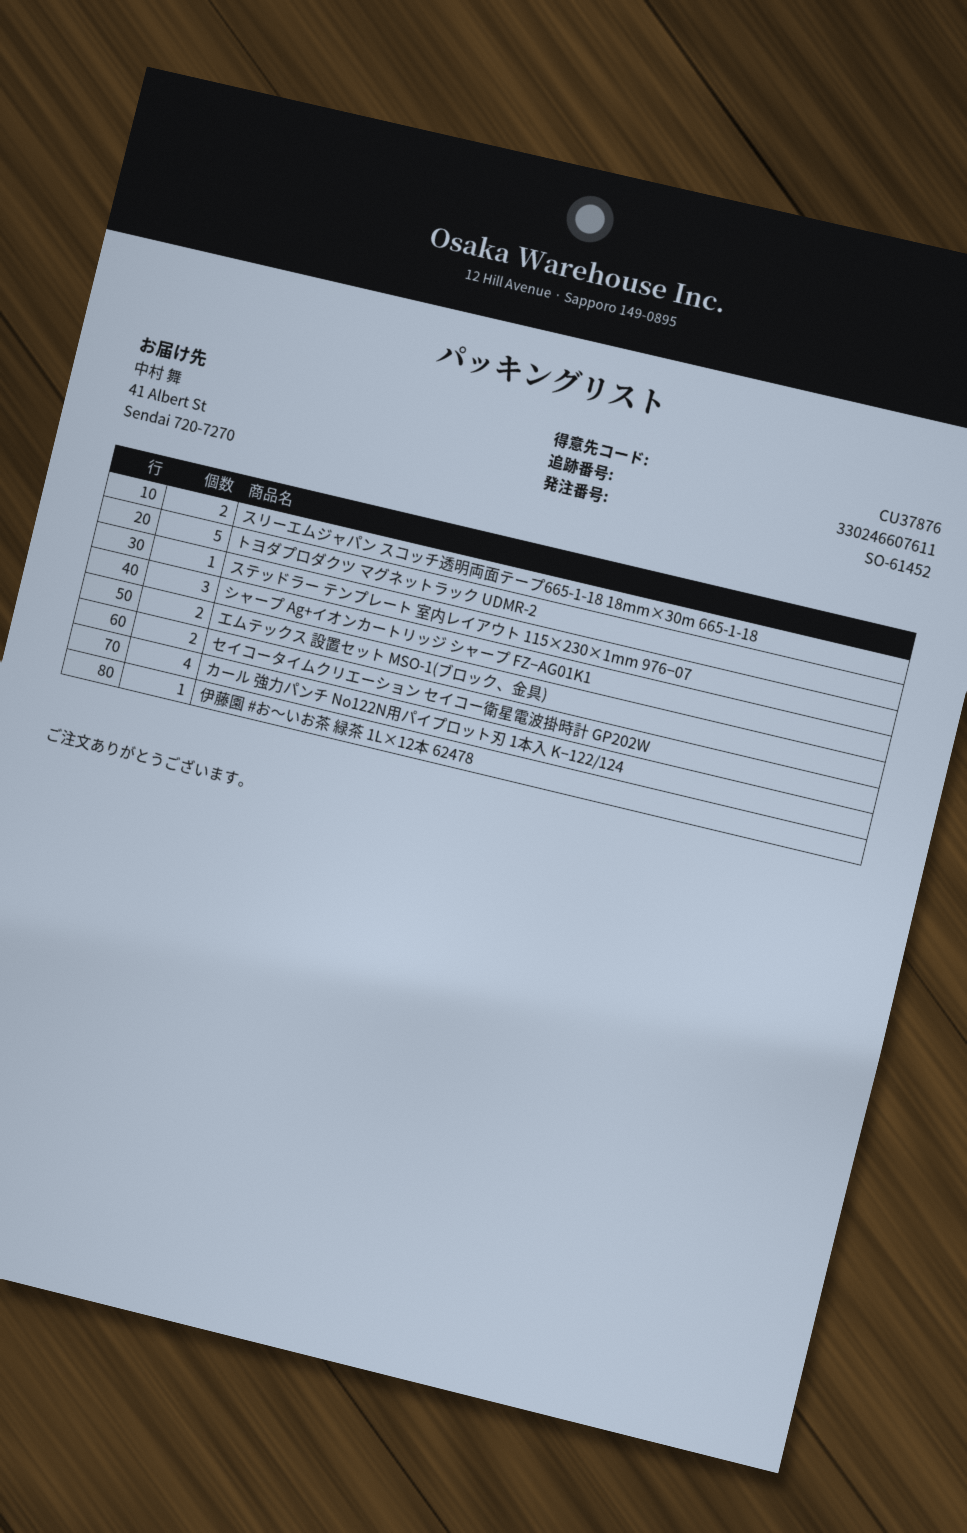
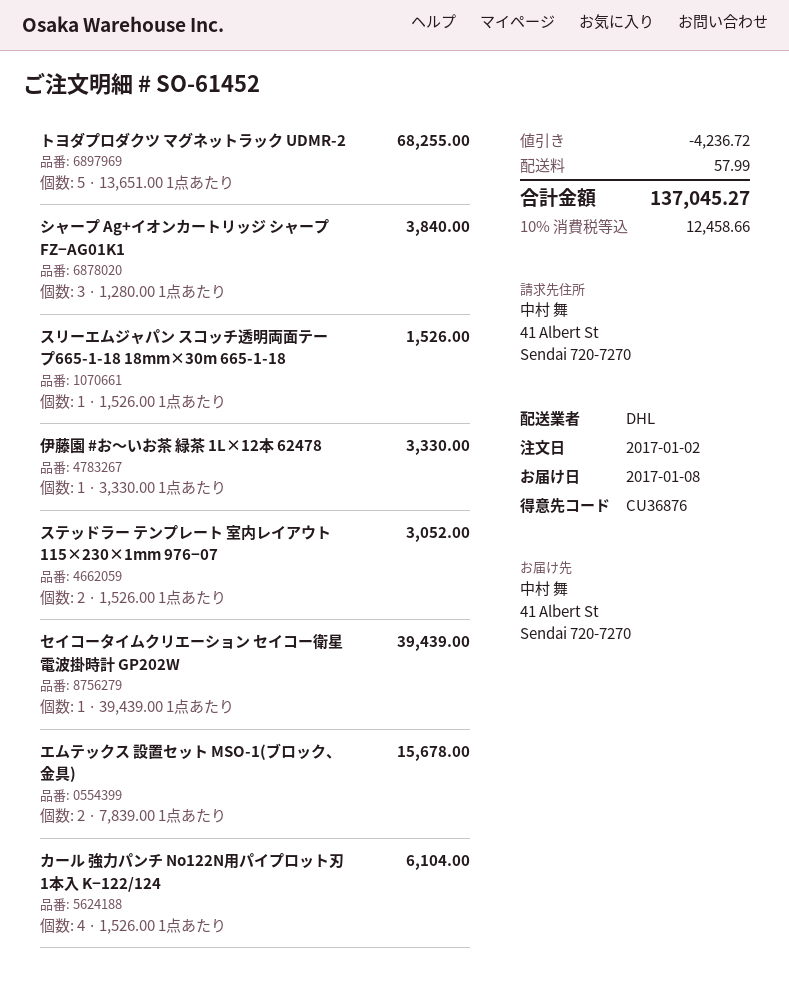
customer number: CU37876 -> CU36876
スリーエムジャパン スコッチ透明両面テープ665-1-18 18mm×30m 665-1-18: 2 -> 1
ステッドラー テンプレート 室内レイアウト 115×230×1mm 976−07: 1 -> 2
セイコータイムクリエーション セイコー衛星電波掛時計 GP202W: 2 -> 1

